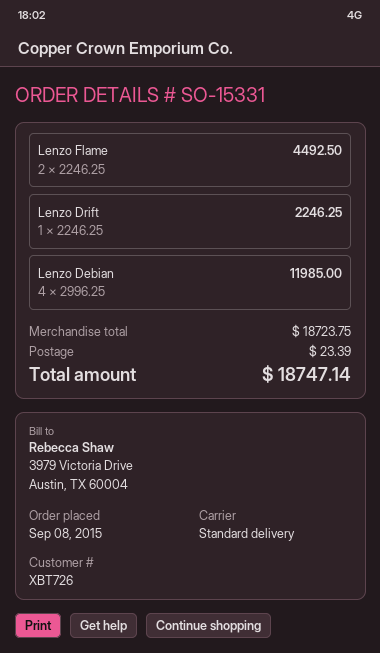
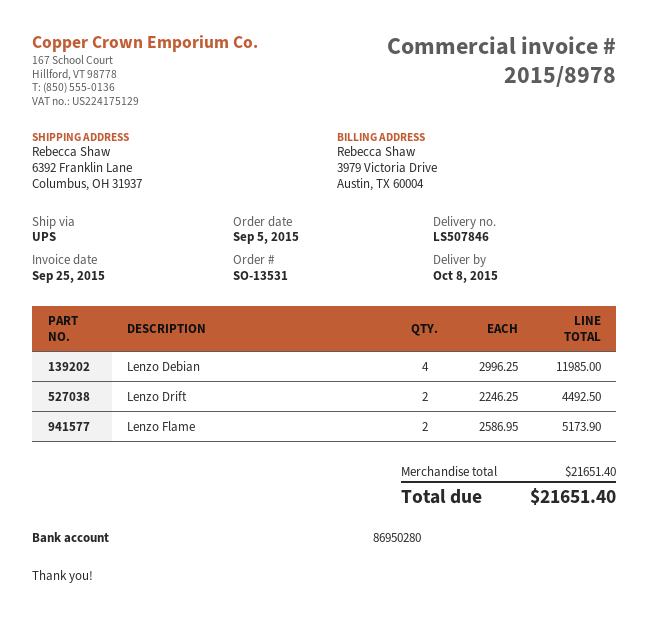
order number: SO-15331 -> SO-13531
order date: 2015-09-08 -> 2015-09-05
shipping method: standard -> UPS
Lenzo Flame: 2 x 2246.25 = 4492.50 -> 2 x 2586.95 = 5173.90
Lenzo Drift: 1 x 2246.25 = 2246.25 -> 2 x 2246.25 = 4492.50
subtotal: 18723.75 -> 21651.40
shipping: 23.39 -> none
total: 18747.14 -> 21651.40

